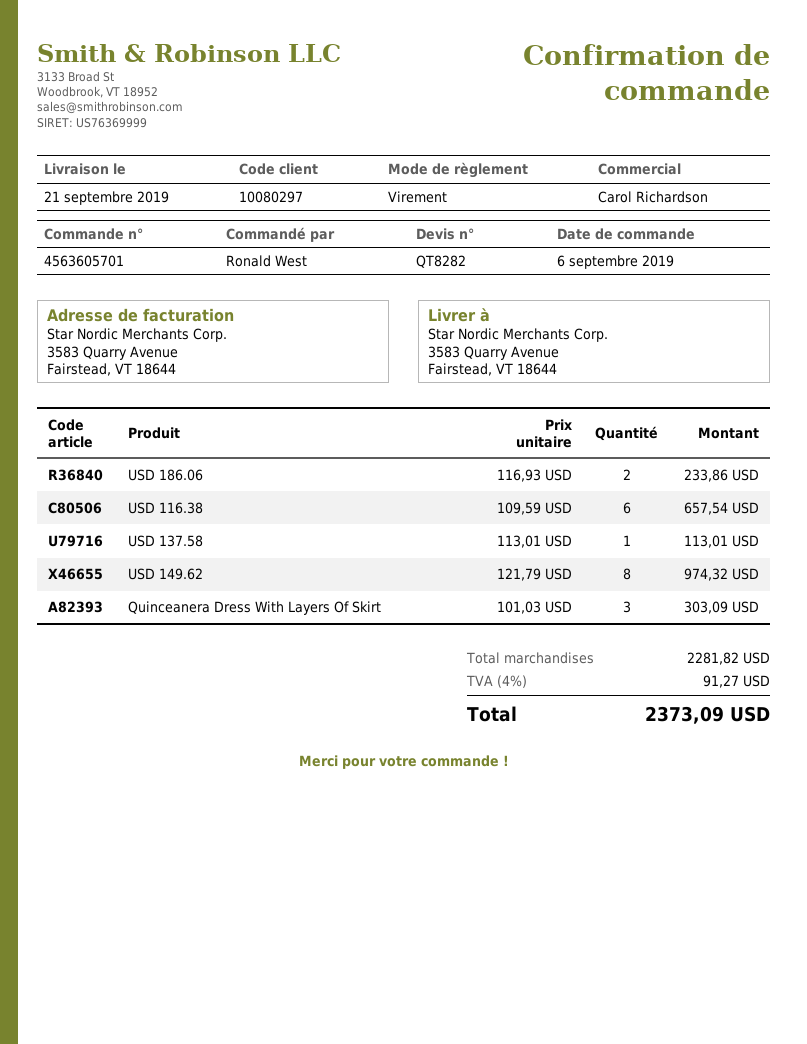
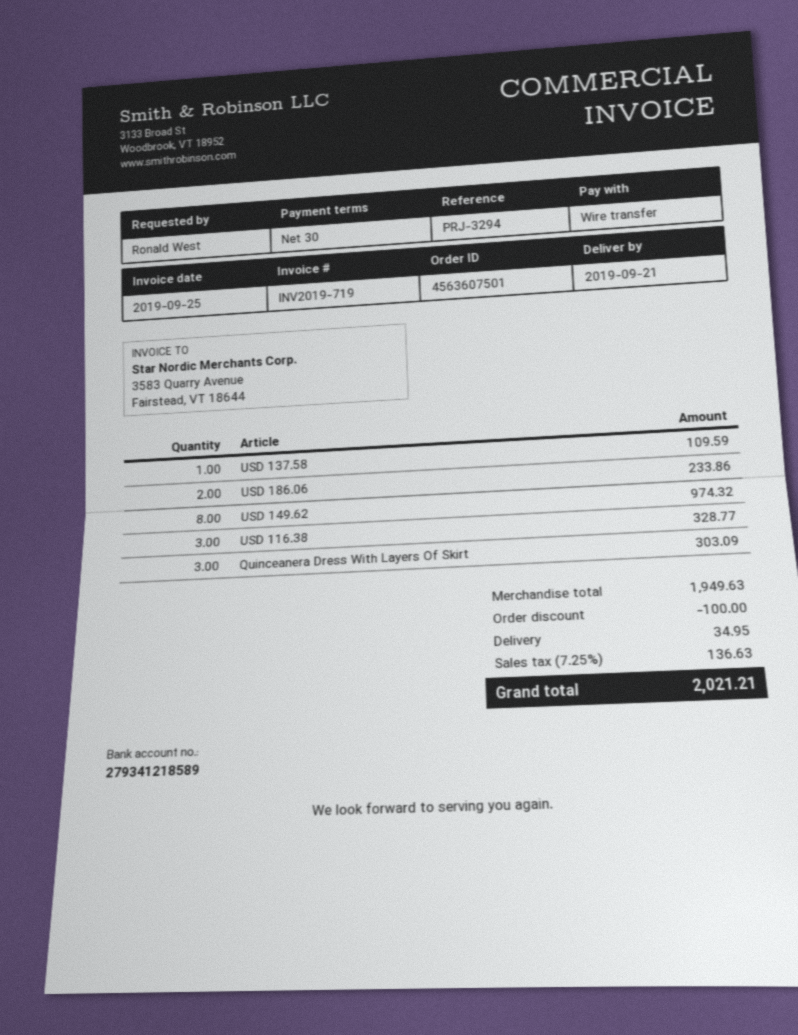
order number: 4563605701 -> 4563607501
USD 116.38: 6 for 657.54 -> 3 for 328.77
USD 137.58: 1 for 113.01 -> 1 for 109.59
subtotal: 2281.82 -> 1949.63
discount: none -> 100.00
shipping: none -> 34.95
tax: 4% = 91.27 -> 7.25% = 136.63
total: 2373.09 -> 2021.21

